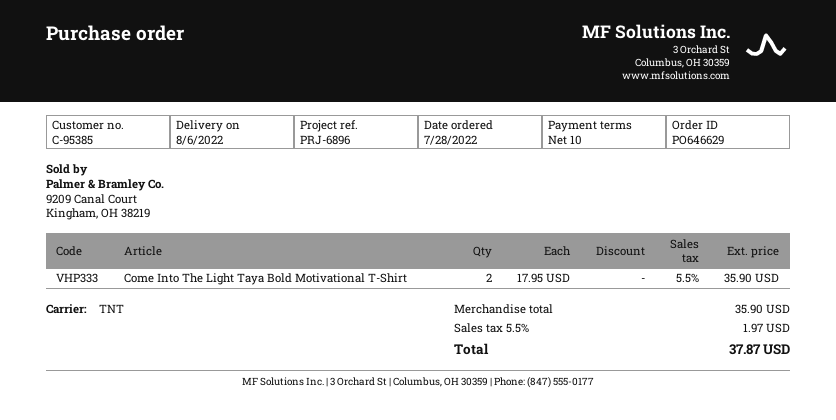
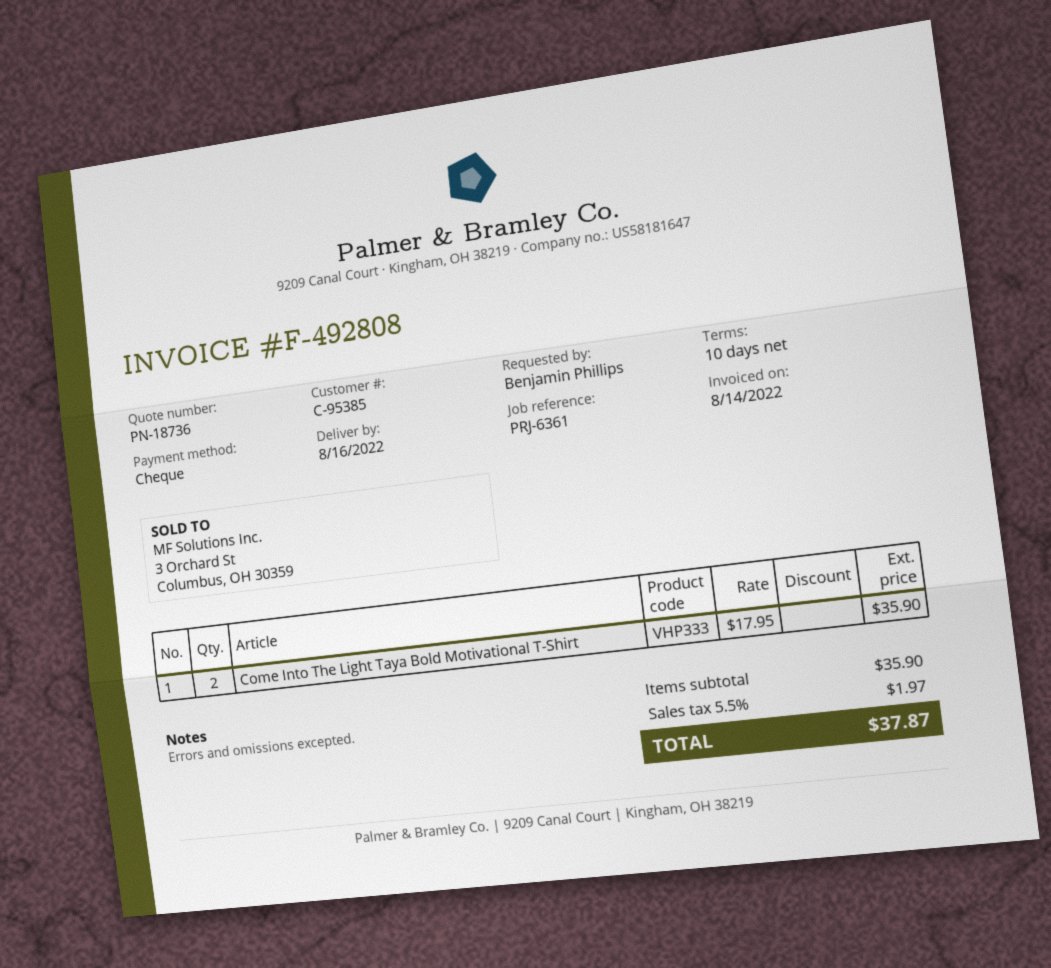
delivery date: 2022-08-06 -> 2022-08-16
reference: PRJ-6896 -> PRJ-6361

